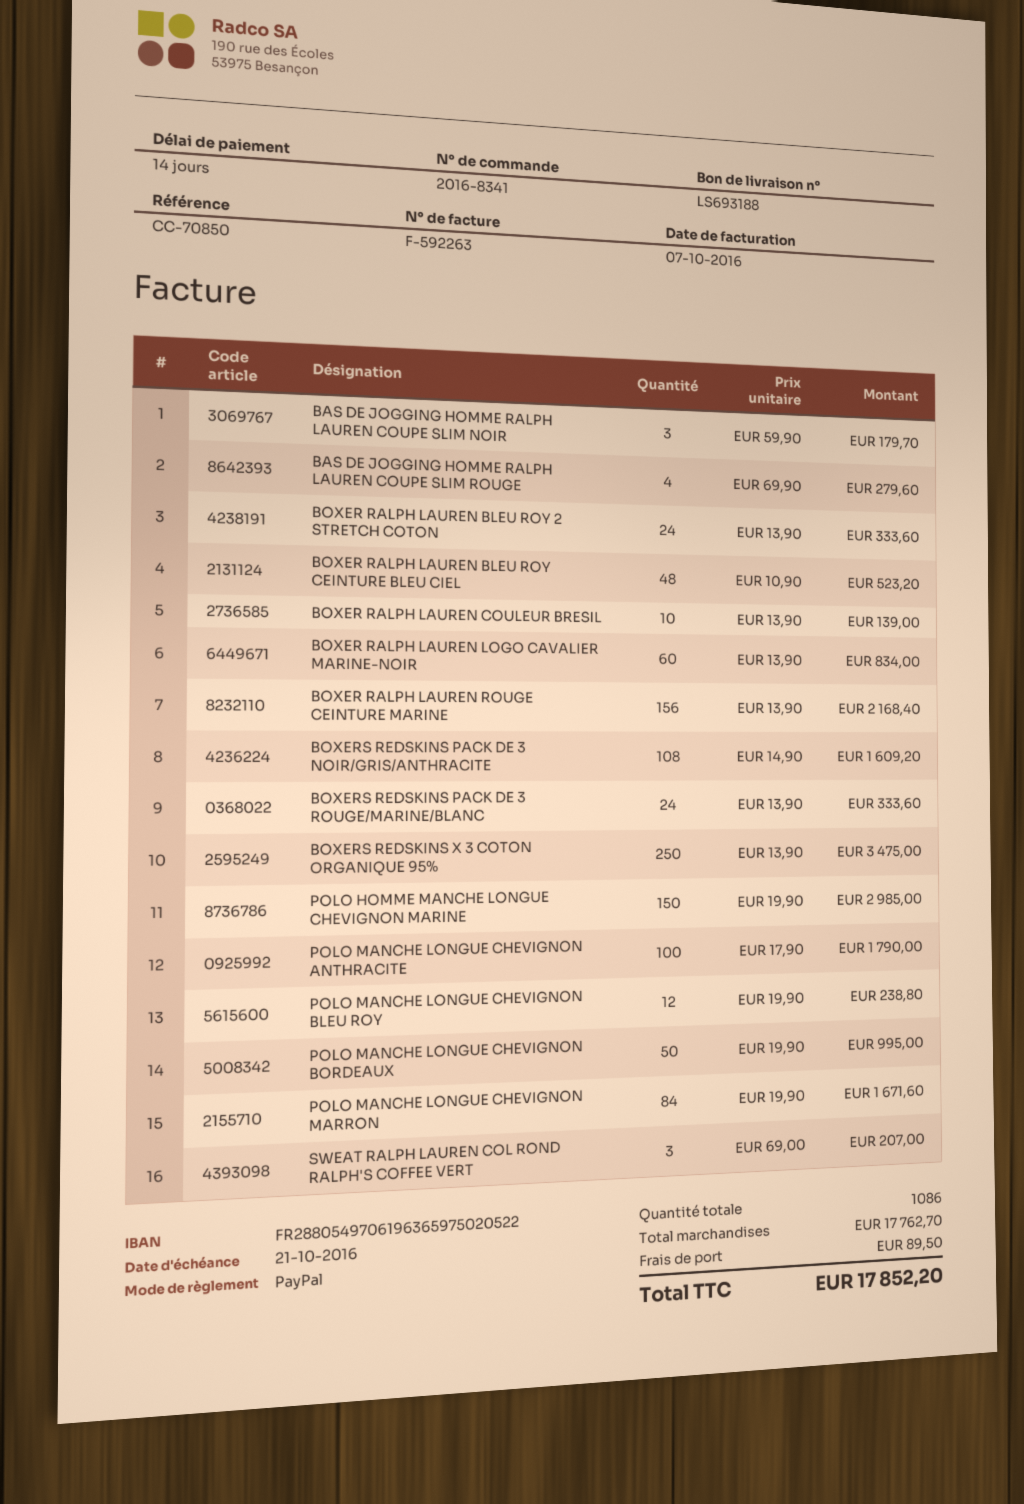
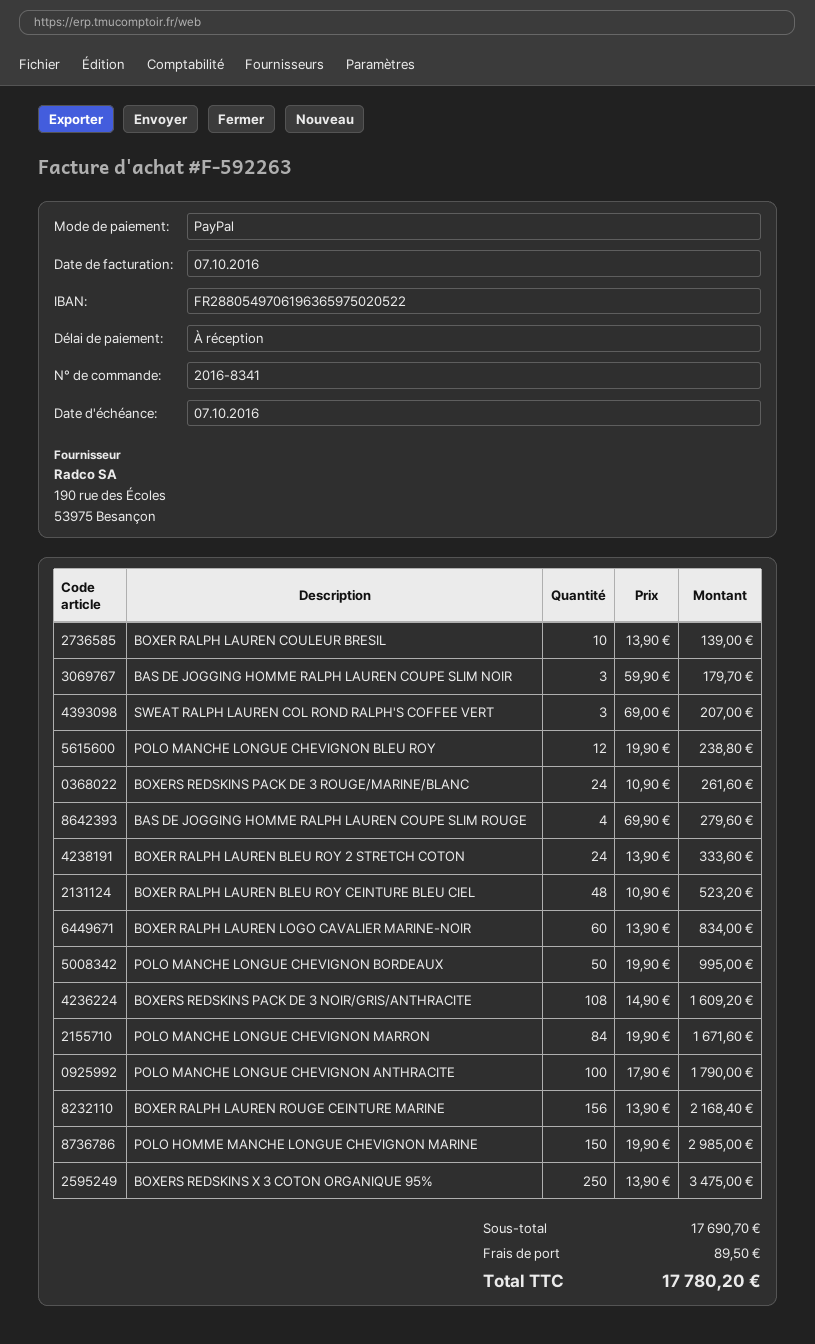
payment terms: 14 days -> on receipt
due date: 2016-10-21 -> 2016-10-07
BOXERS REDSKINS PACK DE 3 ROUGE/MARINE/BLANC: 24 x 13.90 = 333.60 -> 24 x 10.90 = 261.60
subtotal: 17762.70 -> 17690.70
total: 17852.20 -> 17780.20

